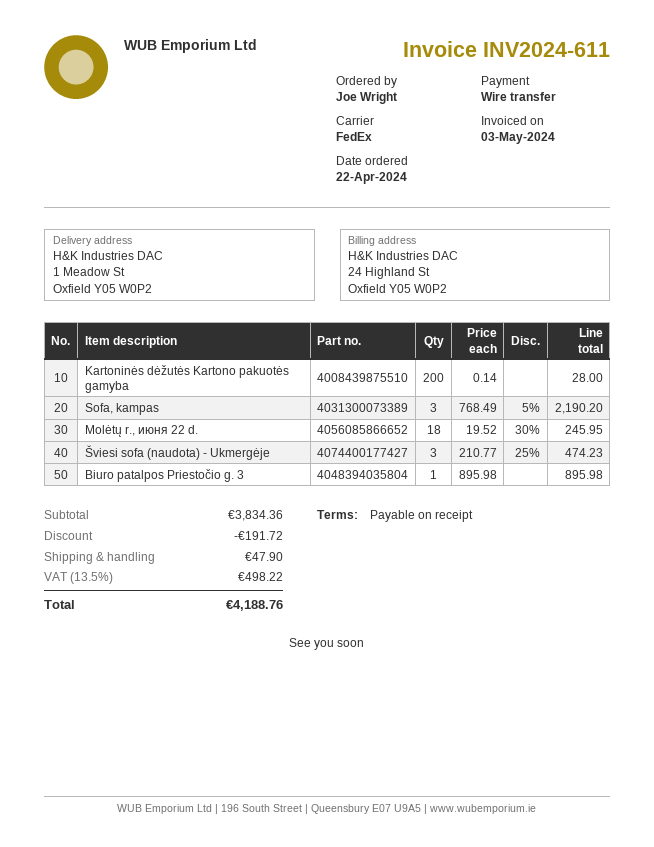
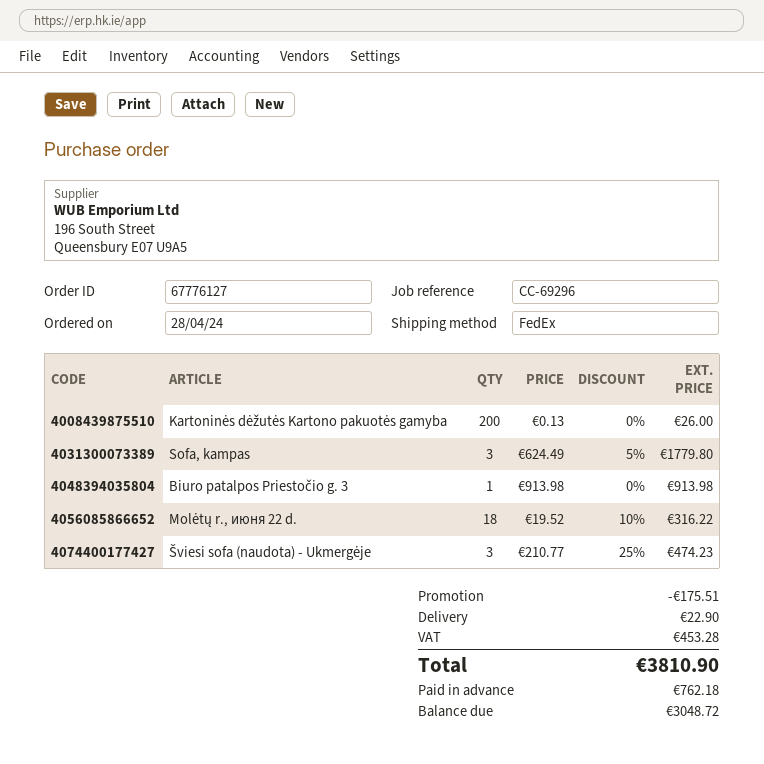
order date: 2024-04-22 -> 2024-04-28
Kartoninės dėžutės Kartono pakuotės gamyba: 200 x 0.14 = 28.00 -> 200 x 0.13 = 26.00
Sofa, kampas: 3 x 768.49 - 5% = 2190.20 -> 3 x 624.49 - 5% = 1779.80
Molėtų r., июня 22 d.: 18 x 19.52 - 30% = 245.95 -> 18 x 19.52 - 10% = 316.22
Biuro patalpos Priestočio g. 3: 1 x 895.98 = 895.98 -> 1 x 913.98 = 913.98
discount: 191.72 -> 175.51
shipping: 47.90 -> 22.90
tax: 498.22 -> 453.28
total: 4188.76 -> 3810.90

